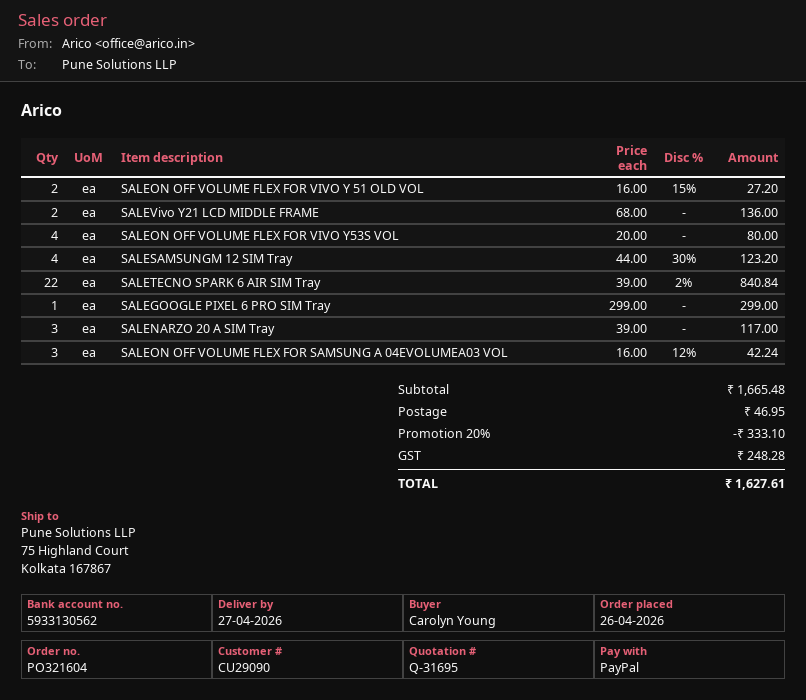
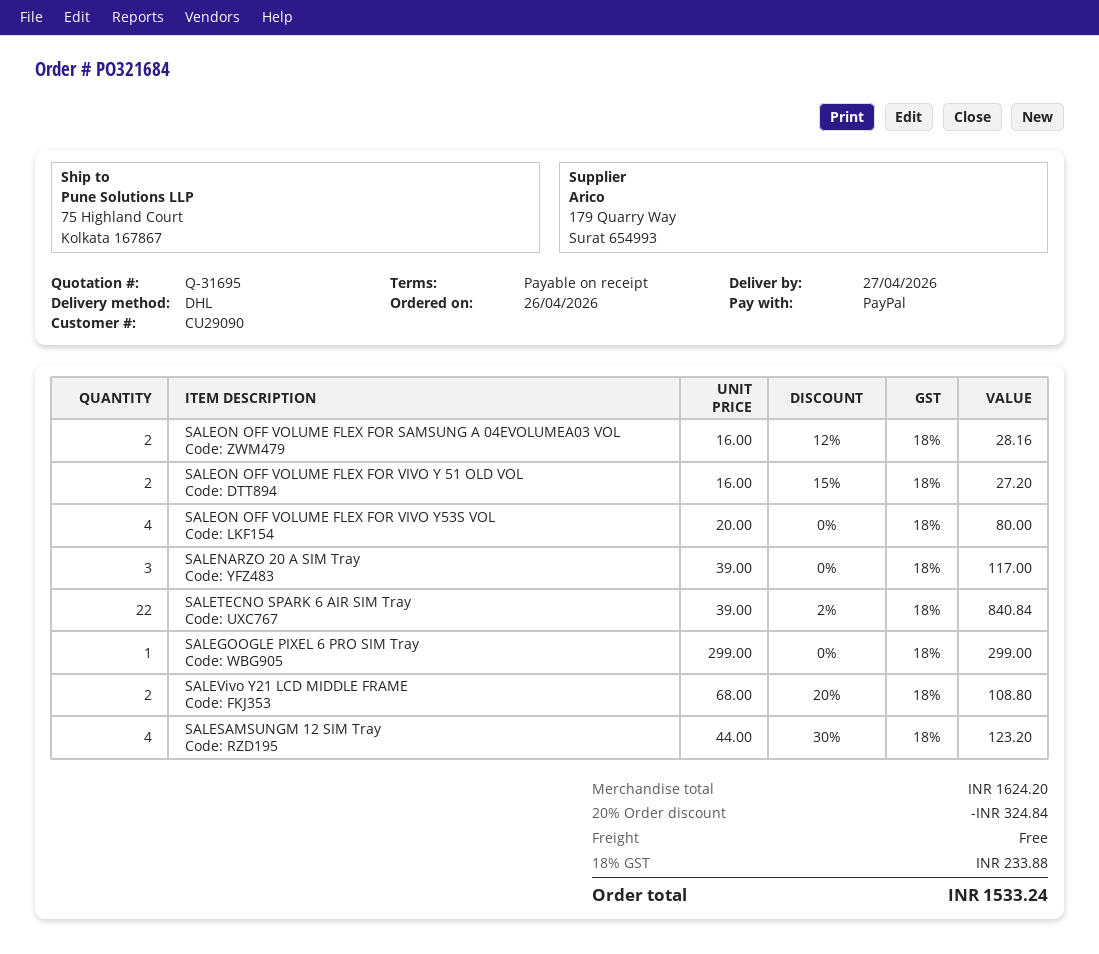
order number: PO321604 -> PO321684
SALEVivo Y21 LCD MIDDLE FRAME: 2 x 68.00 = 136.00 -> 2 x 68.00 - 20% = 108.80
SALEON OFF VOLUME FLEX FOR SAMSUNG A 04EVOLUMEA03 VOL: 3 x 16.00 - 12% = 42.24 -> 2 x 16.00 - 12% = 28.16
subtotal: 1665.48 -> 1624.20
discount: 20% = 333.10 -> 20% = 324.84
shipping: 46.95 -> 0.00
tax: 248.28 -> 233.88
total: 1627.61 -> 1533.24

